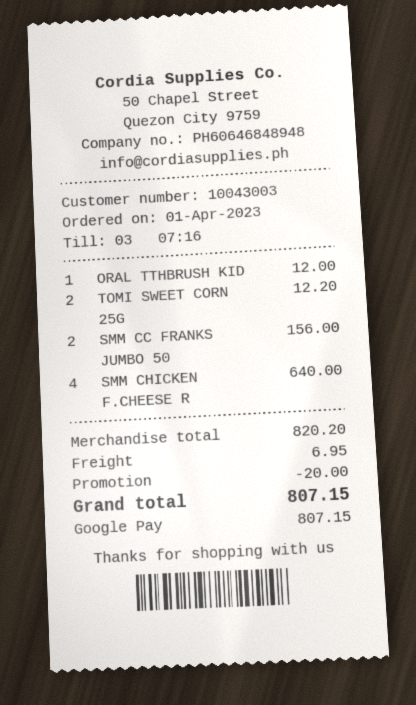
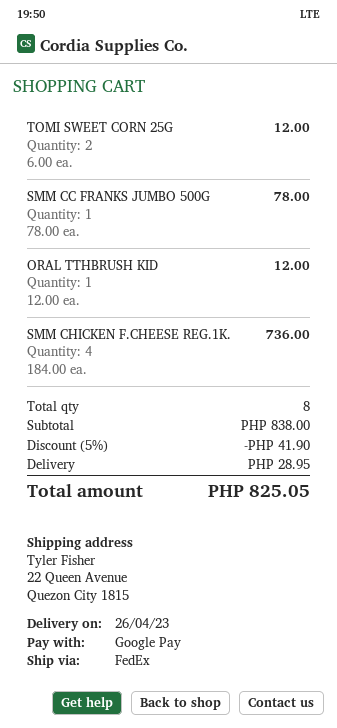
TOMI SWEET CORN 25G: 2 for 12.20 -> 2 for 12.00
SMM CC FRANKS JUMBO 50: 2 for 156.00 -> 1 for 78.00
SMM CHICKEN F.CHEESE R: 4 for 640.00 -> 4 for 736.00
subtotal: 820.20 -> 838.00
discount: 20.00 -> 41.90
shipping: 6.95 -> 28.95
total: 807.15 -> 825.05

